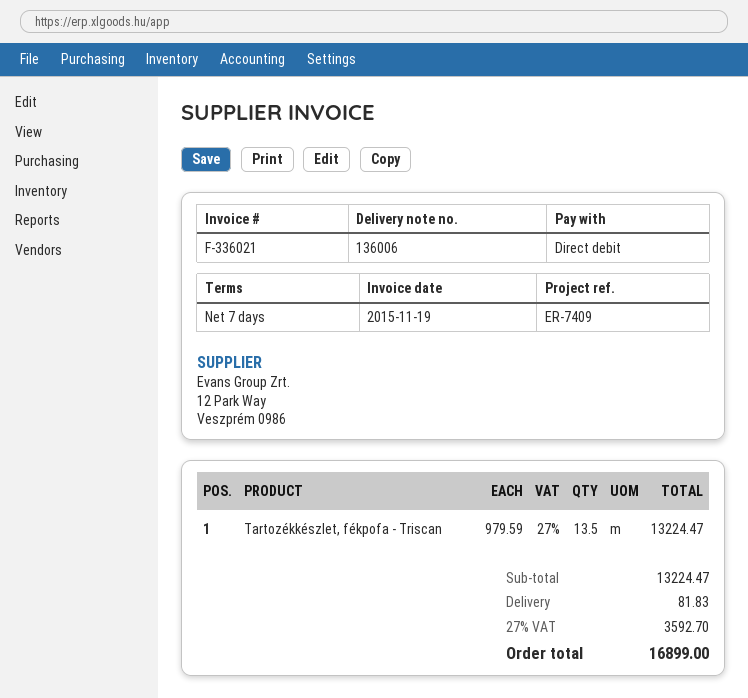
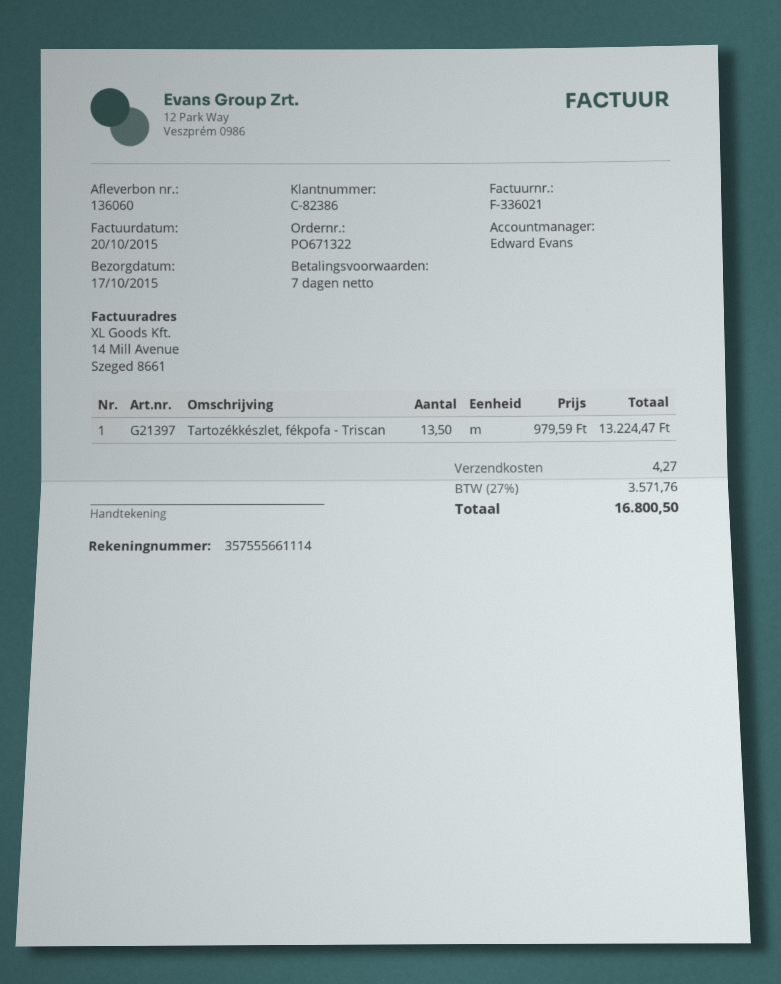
delivery note number: 136006 -> 136060
invoice date: 2015-11-19 -> 2015-10-20
shipping: 81.83 -> 4.27
tax: 27% = 3592.70 -> 27% = 3571.76
total: 16899.00 -> 16800.50

